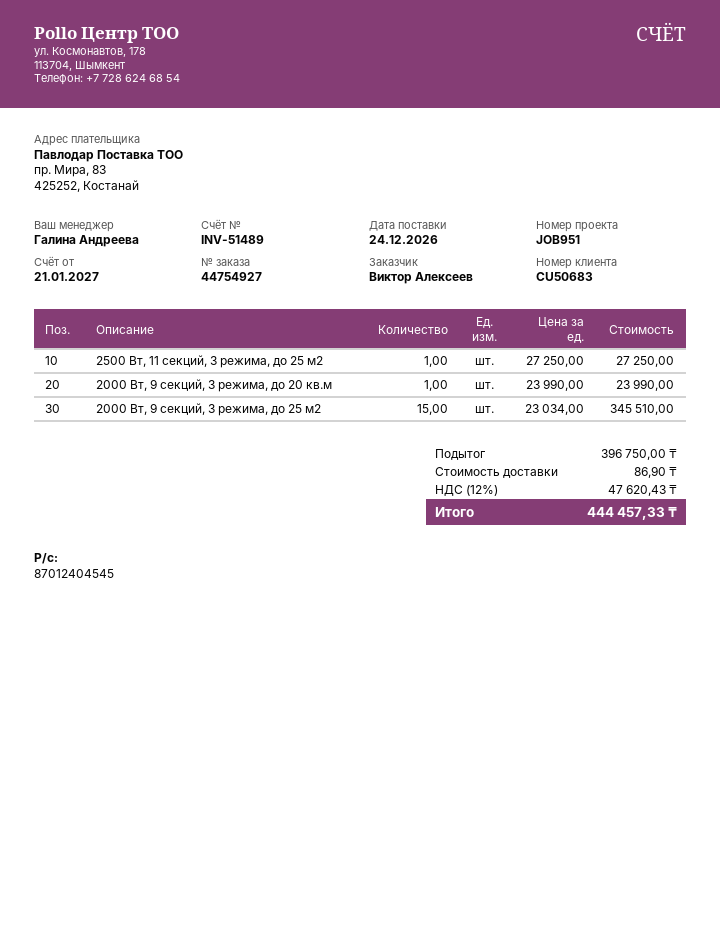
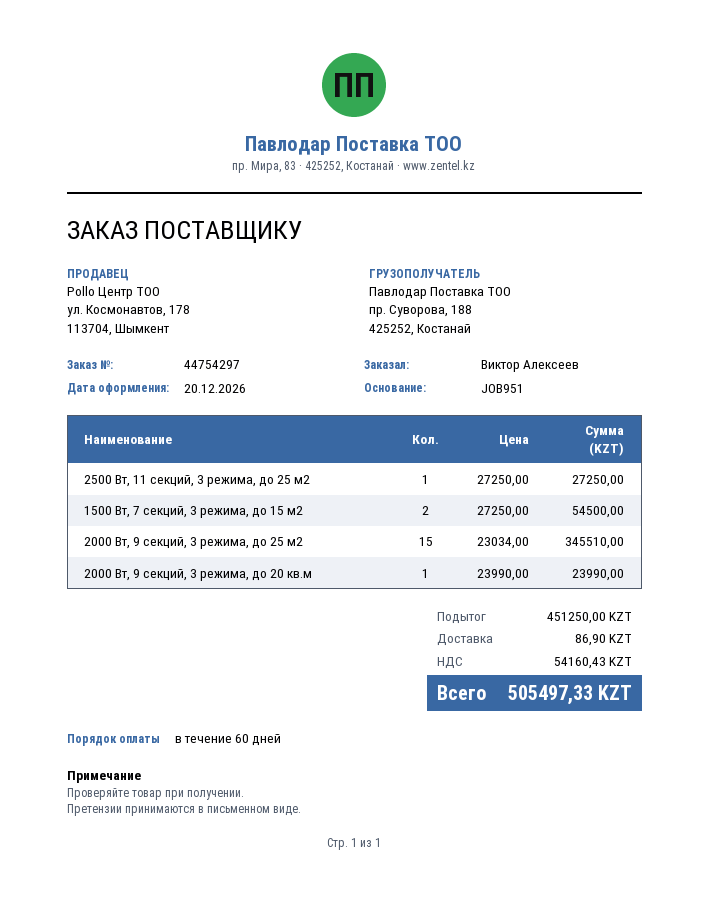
order number: 44754927 -> 44754297
1500 Вт, 7 секций, 3 режима, до 15 м2: none -> 2 x 27250.00 = 54500.00
subtotal: 396750.00 -> 451250.00
tax: 47620.43 -> 54160.43
total: 444457.33 -> 505497.33

